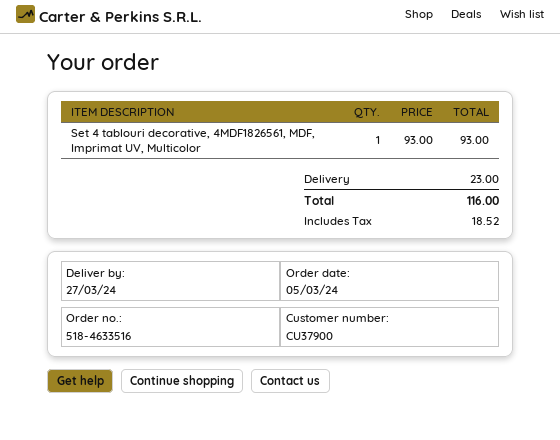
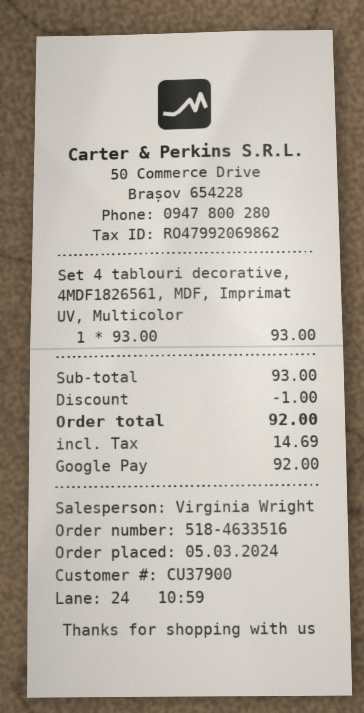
discount: none -> 1.00
shipping: 23.00 -> none
tax: 18.52 -> 14.69
total: 116.00 -> 92.00

